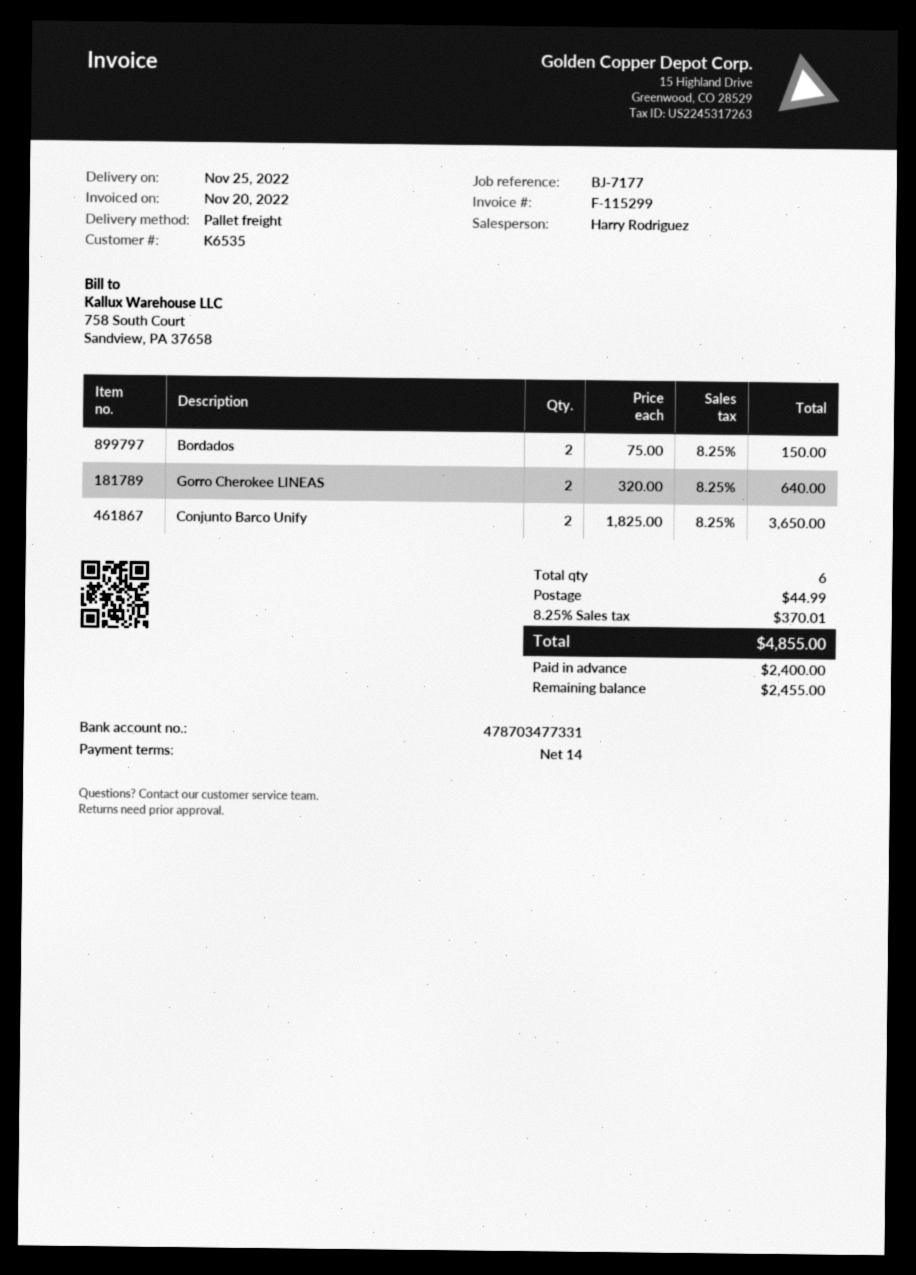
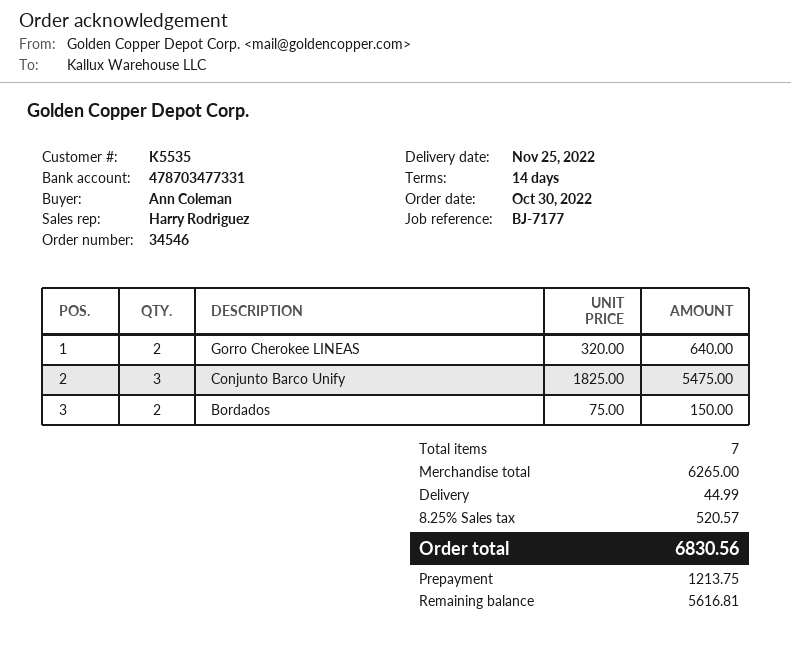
customer number: K6535 -> K5535
Conjunto Barco Unify: 2 x 1825.00 = 3650.00 -> 3 x 1825.00 = 5475.00
total quantity: 6 -> 7
tax: 8.25% = 370.01 -> 8.25% = 520.57
total: 4855.00 -> 6830.56
deposit: 2400.00 -> 1213.75
balance: 2455.00 -> 5616.81

